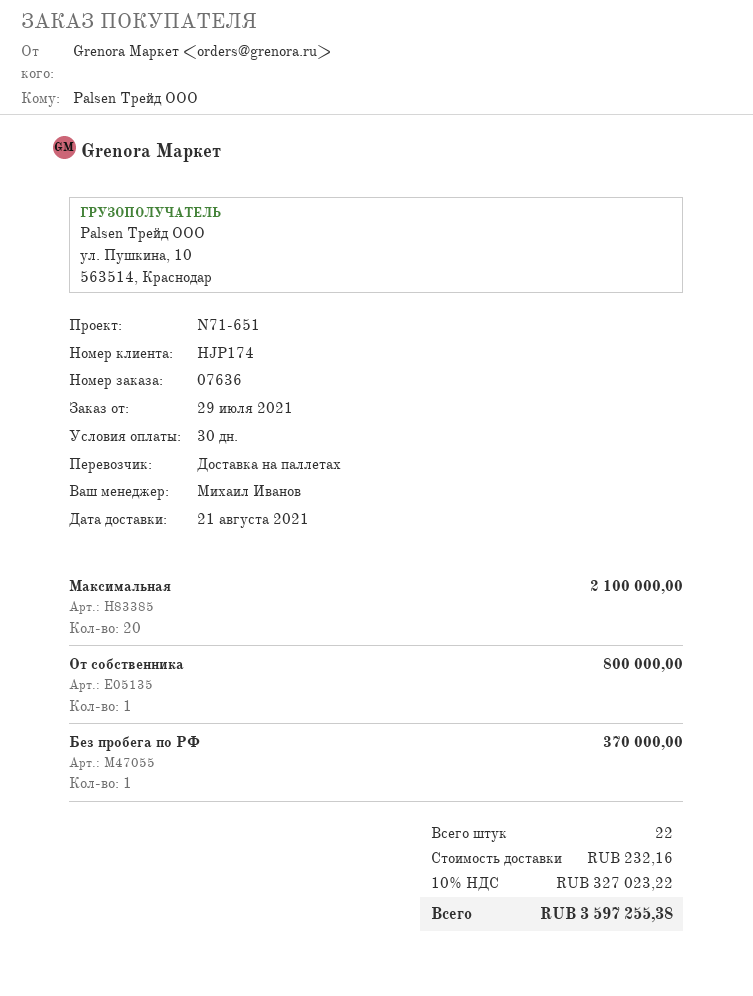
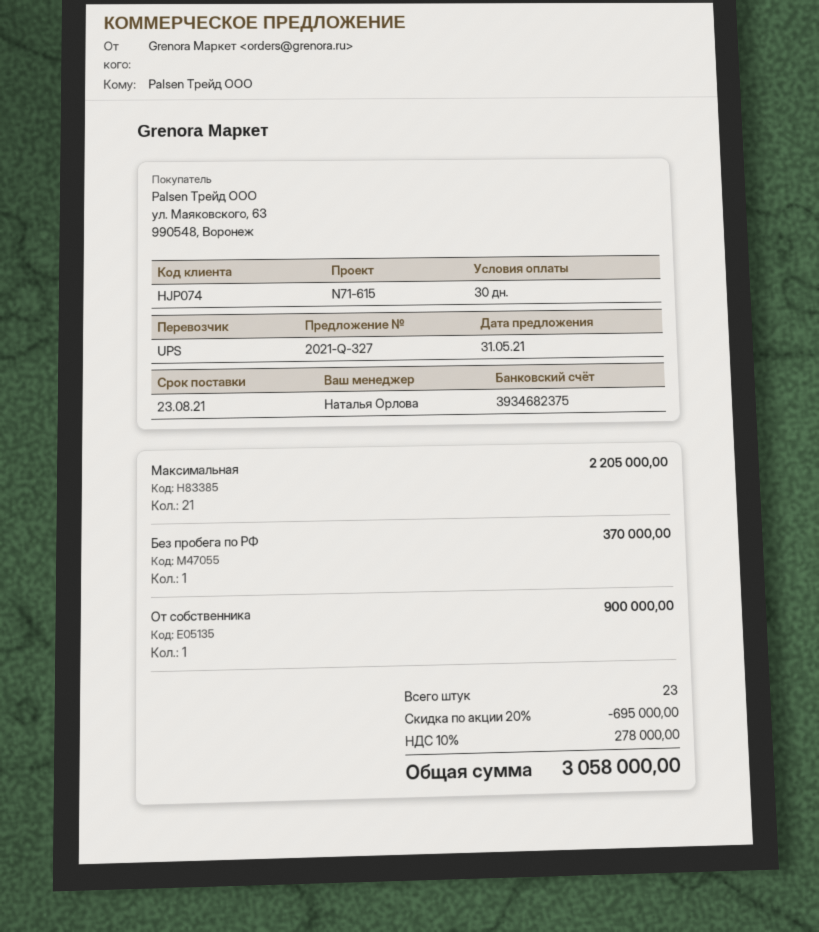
delivery date: 2021-08-21 -> 2021-08-23
customer number: HJP174 -> HJP074
reference: N71-651 -> N71-615
sales rep: Михаил Иванов -> Наталья Орлова
shipping method: pallet freight -> UPS
Максимальная: 20 for 2100000.00 -> 21 for 2205000.00
От собственника: 1 for 800000.00 -> 1 for 900000.00
total quantity: 22 -> 23
discount: none -> 20% = 695000.00
shipping: 232.16 -> none
tax: 10% = 327023.22 -> 10% = 278000.00
total: 3597255.38 -> 3058000.00

